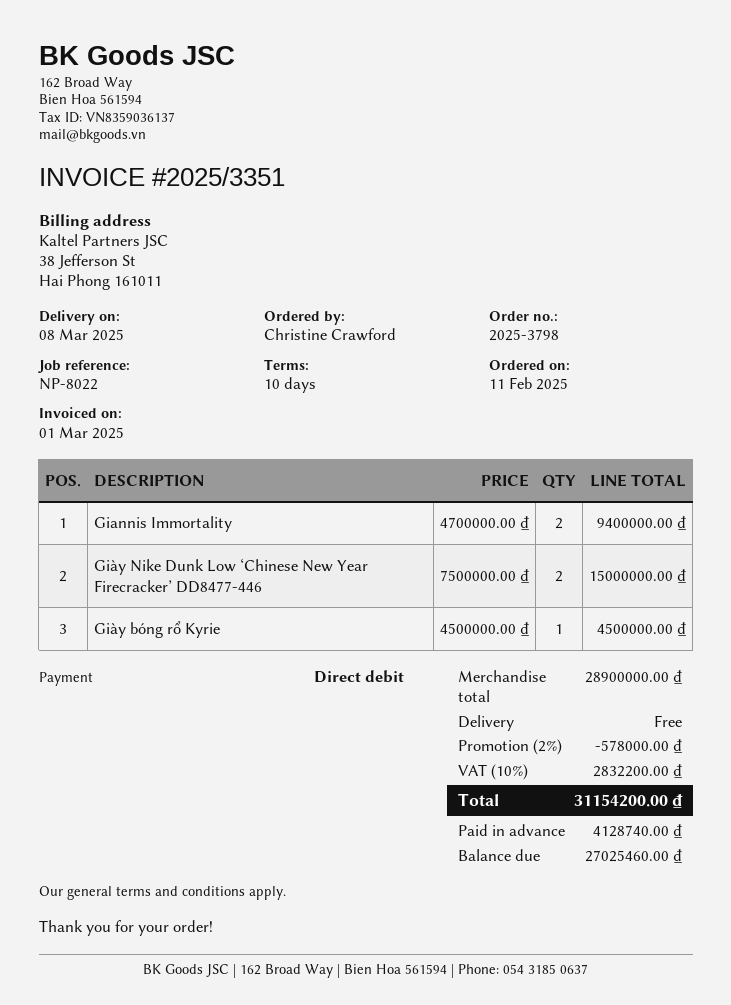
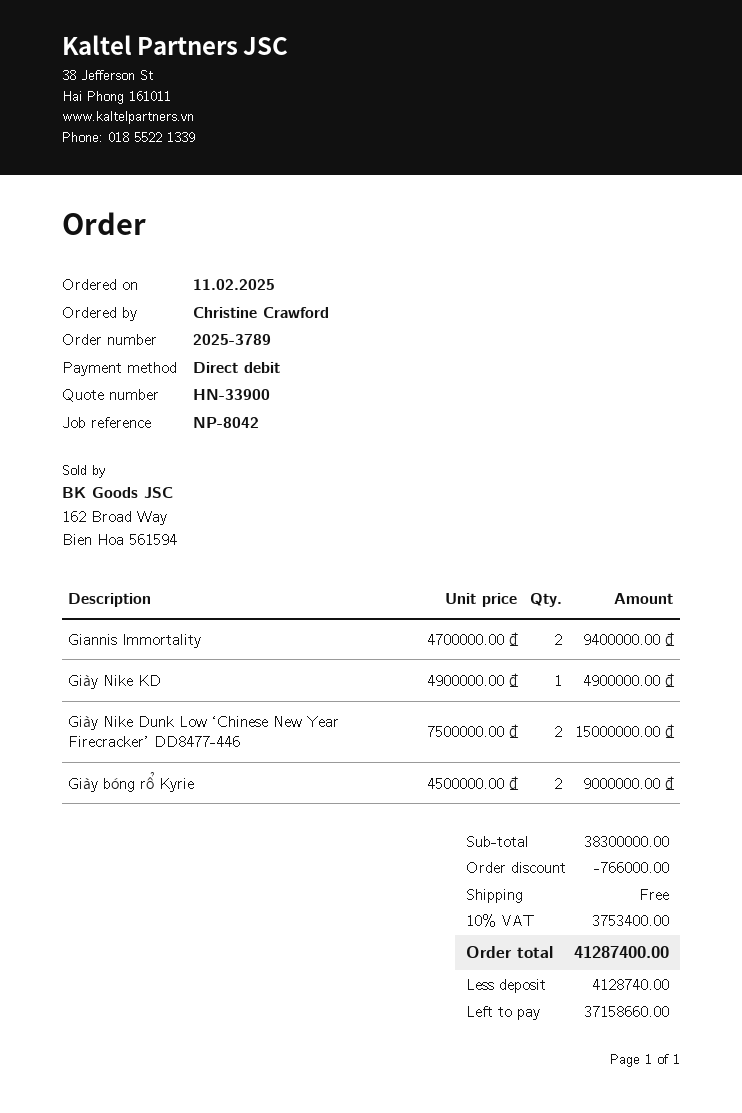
order number: 2025-3798 -> 2025-3789
reference: NP-8022 -> NP-8042
Giày bóng rổ Kyrie: 1 x 4500000.00 = 4500000.00 -> 2 x 4500000.00 = 9000000.00
Giày Nike KD: none -> 1 x 4900000.00 = 4900000.00
subtotal: 28900000.00 -> 38300000.00
discount: 578000.00 -> 766000.00
tax: 10% = 2832200.00 -> 10% = 3753400.00
total: 31154200.00 -> 41287400.00
balance: 27025460.00 -> 37158660.00

